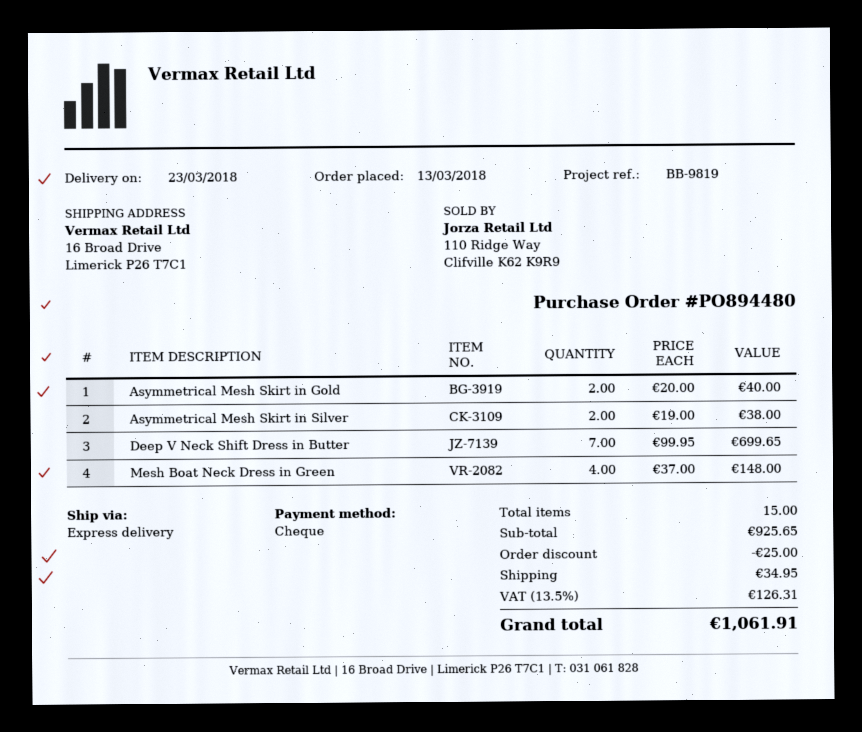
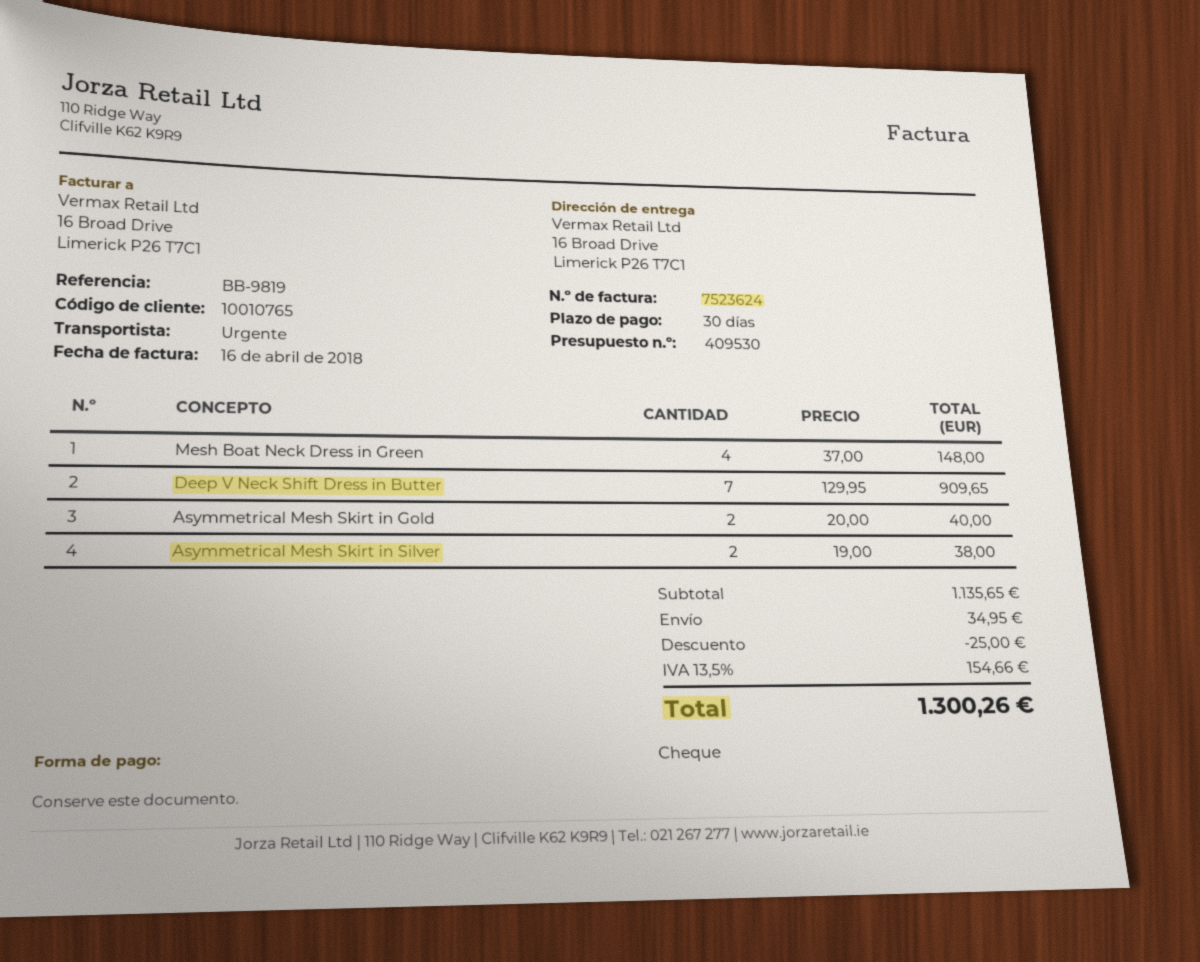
Deep V Neck Shift Dress in Butter: 7 x 99.95 = 699.65 -> 7 x 129.95 = 909.65
subtotal: 925.65 -> 1135.65
tax: 13.5% = 126.31 -> 13.5% = 154.66
total: 1061.91 -> 1300.26

